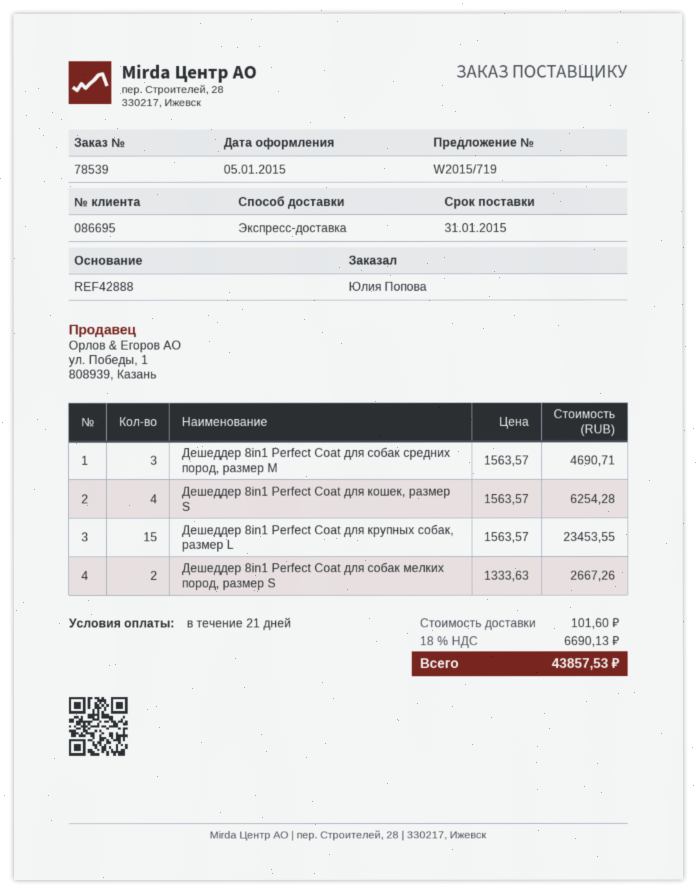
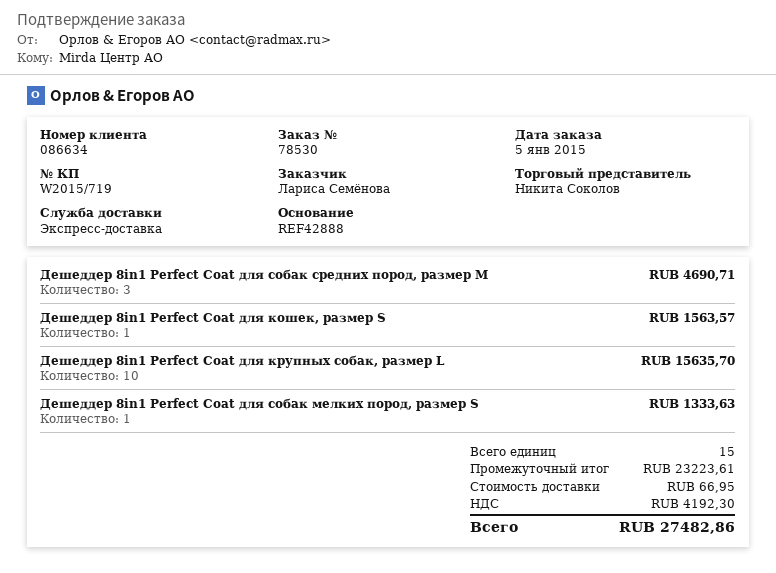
order number: 78539 -> 78530
customer number: 086695 -> 086634
ordered by: Юлия Попова -> Лариса Семёнова
Дешеддер 8in1 Perfect Coat для кошек, размер S: 4 for 6254.28 -> 1 for 1563.57
Дешеддер 8in1 Perfect Coat для крупных собак, размер L: 15 for 23453.55 -> 10 for 15635.70
Дешеддер 8in1 Perfect Coat для собак мелких пород, размер S: 2 for 2667.26 -> 1 for 1333.63
shipping: 101.60 -> 66.95
tax: 6690.13 -> 4192.30
total: 43857.53 -> 27482.86

